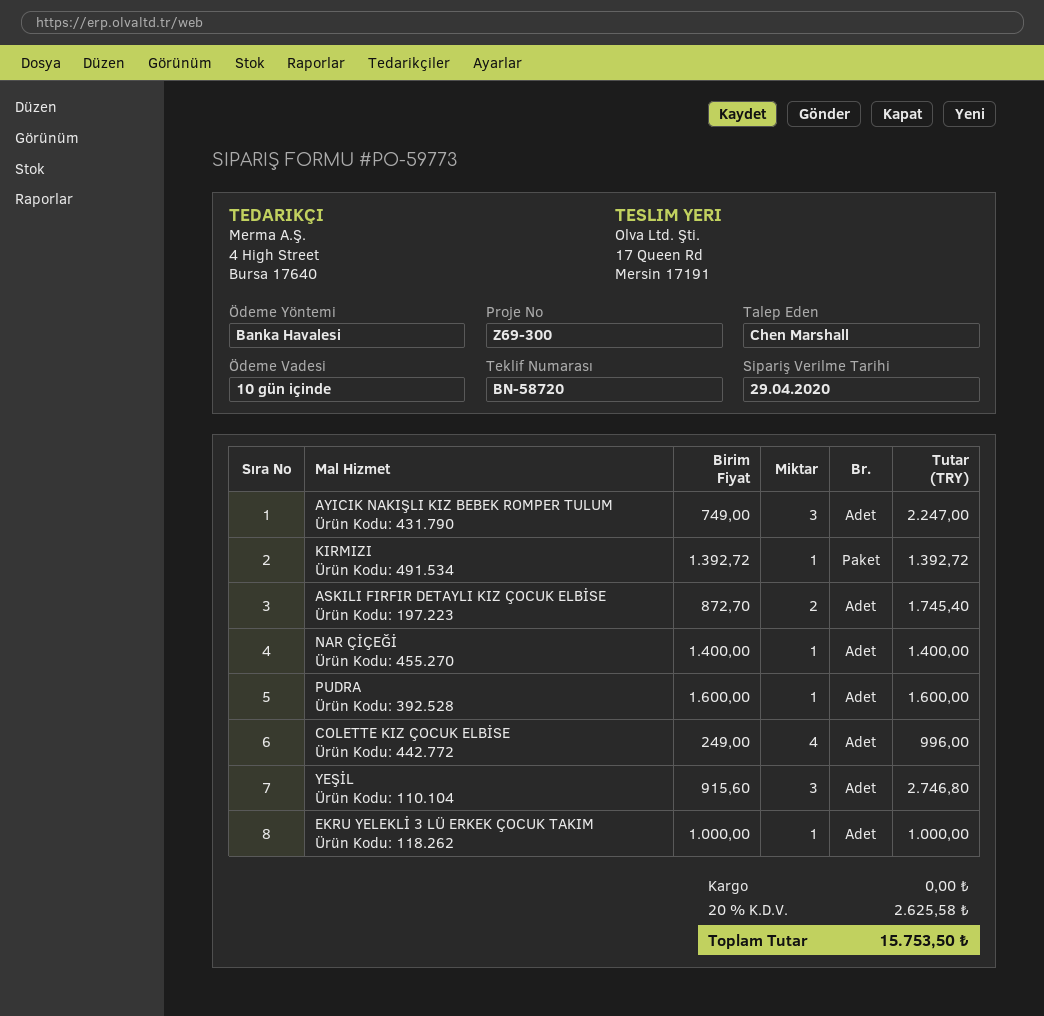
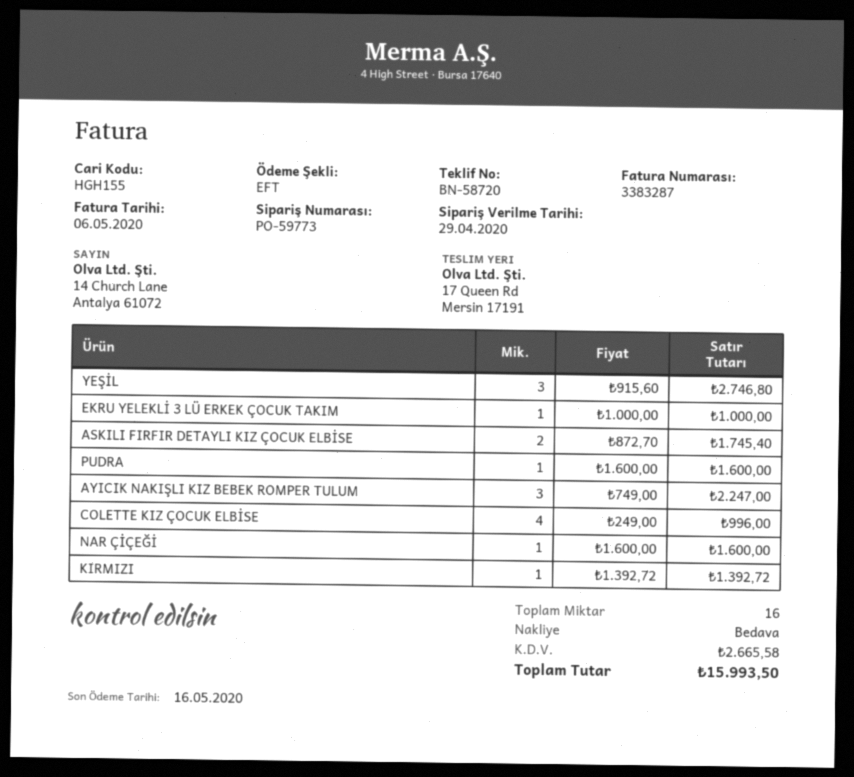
NAR ÇİÇEĞİ: 1 x 1400.00 = 1400.00 -> 1 x 1600.00 = 1600.00
tax: 2625.58 -> 2665.58
total: 15753.50 -> 15993.50

